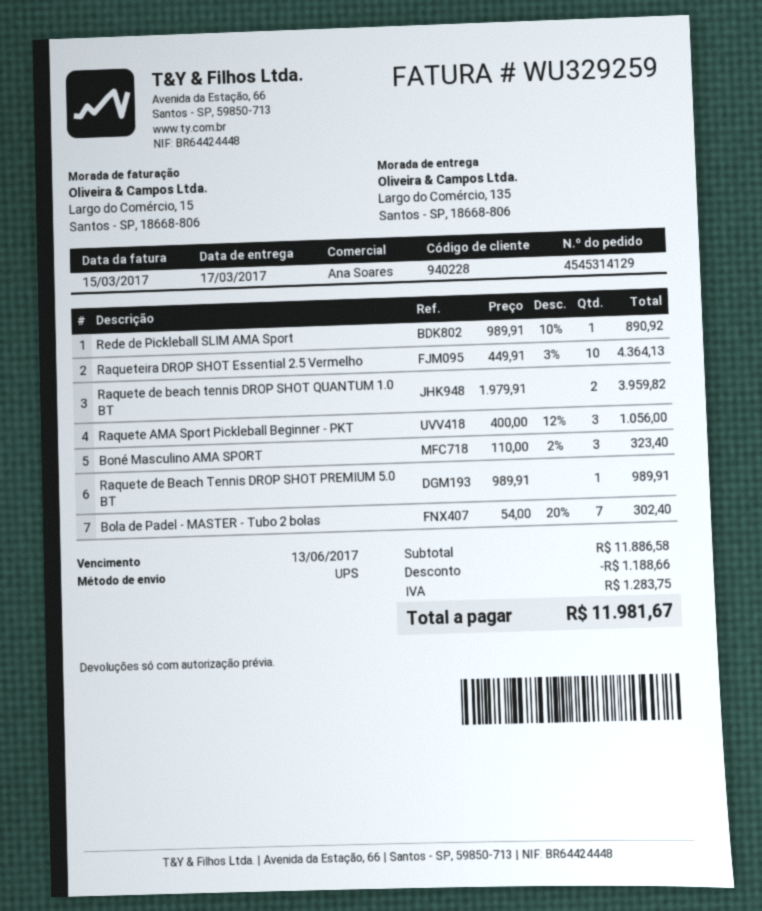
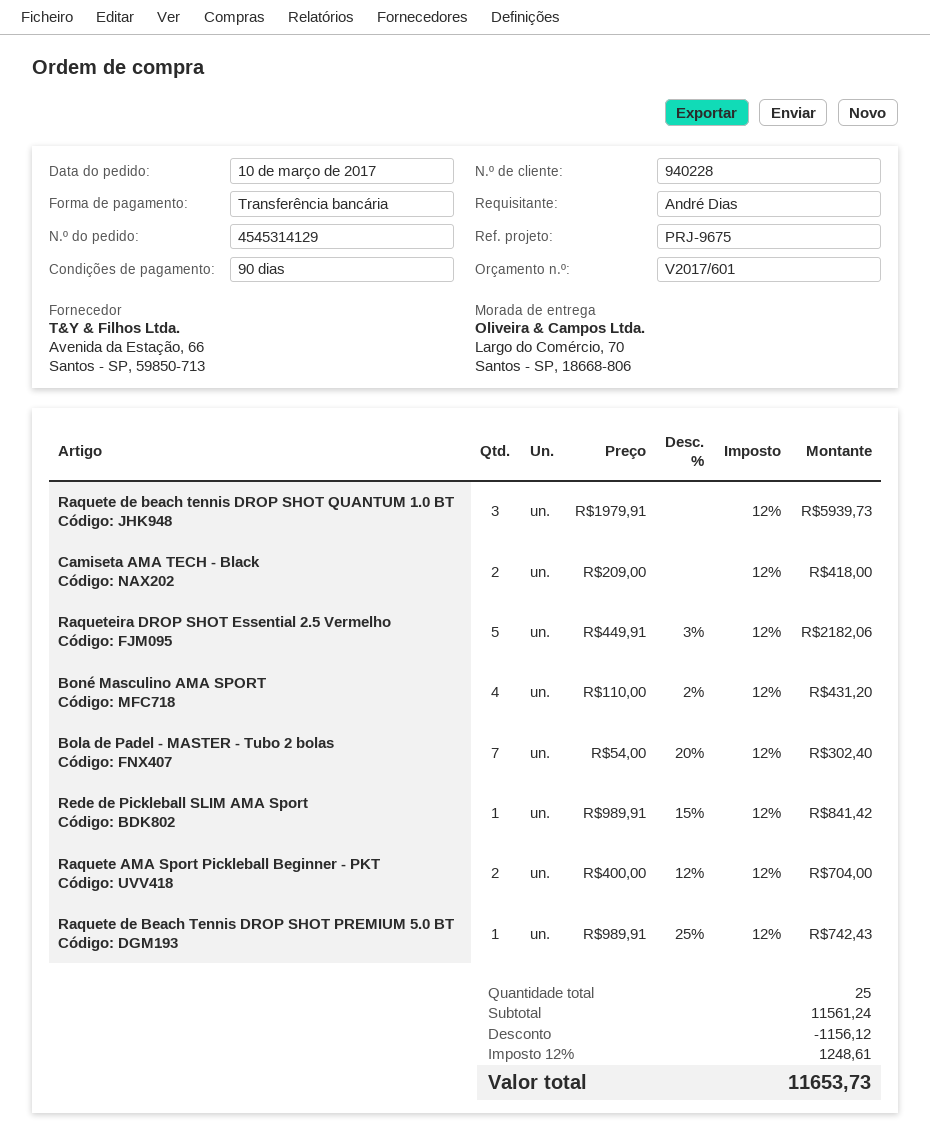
ship to: Largo do Comércio, 135, Santos - SP, 18668-806 -> Largo do Comércio, 70, Santos - SP, 18668-806
Rede de Pickleball SLIM AMA Sport: 1 x 989.91 - 10% = 890.92 -> 1 x 989.91 - 15% = 841.42
Raqueteira DROP SHOT Essential 2.5 Vermelho: 10 x 449.91 - 3% = 4364.13 -> 5 x 449.91 - 3% = 2182.06
Raquete de beach tennis DROP SHOT QUANTUM 1.0 BT: 2 x 1979.91 = 3959.82 -> 3 x 1979.91 = 5939.73
Raquete AMA Sport Pickleball Beginner - PKT: 3 x 400.00 - 12% = 1056.00 -> 2 x 400.00 - 12% = 704.00
Boné Masculino AMA SPORT: 3 x 110.00 - 2% = 323.40 -> 4 x 110.00 - 2% = 431.20
Raquete de Beach Tennis DROP SHOT PREMIUM 5.0 BT: 1 x 989.91 = 989.91 -> 1 x 989.91 - 25% = 742.43
Camiseta AMA TECH - Black: none -> 2 x 209.00 = 418.00
subtotal: 11886.58 -> 11561.24
discount: 1188.66 -> 1156.12
tax: 1283.75 -> 1248.61
total: 11981.67 -> 11653.73

